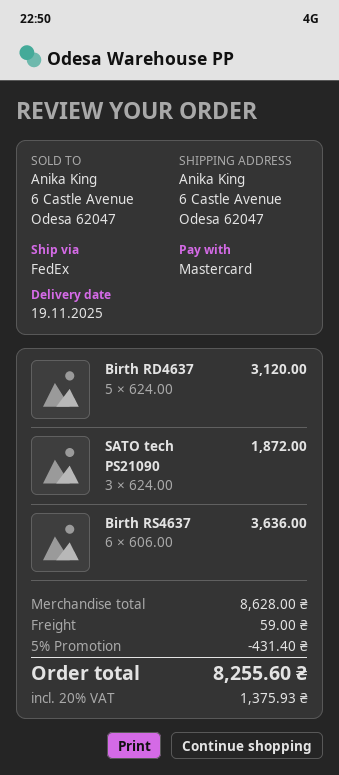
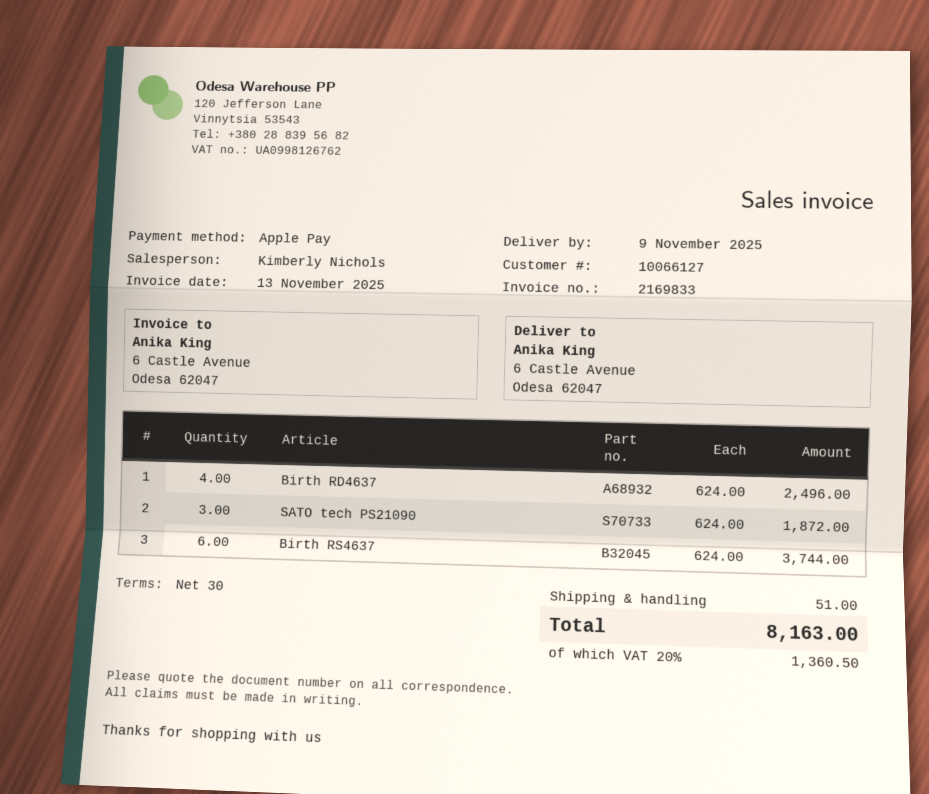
delivery date: 2025-11-19 -> 2025-11-09
payment method: Mastercard -> Apple Pay
Birth RD4637: 5 x 624.00 = 3120.00 -> 4 x 624.00 = 2496.00
Birth RS4637: 6 x 606.00 = 3636.00 -> 6 x 624.00 = 3744.00
discount: 5% = 431.40 -> none
shipping: 59.00 -> 51.00
tax: 20% = 1375.93 -> 20% = 1360.50
total: 8255.60 -> 8163.00

